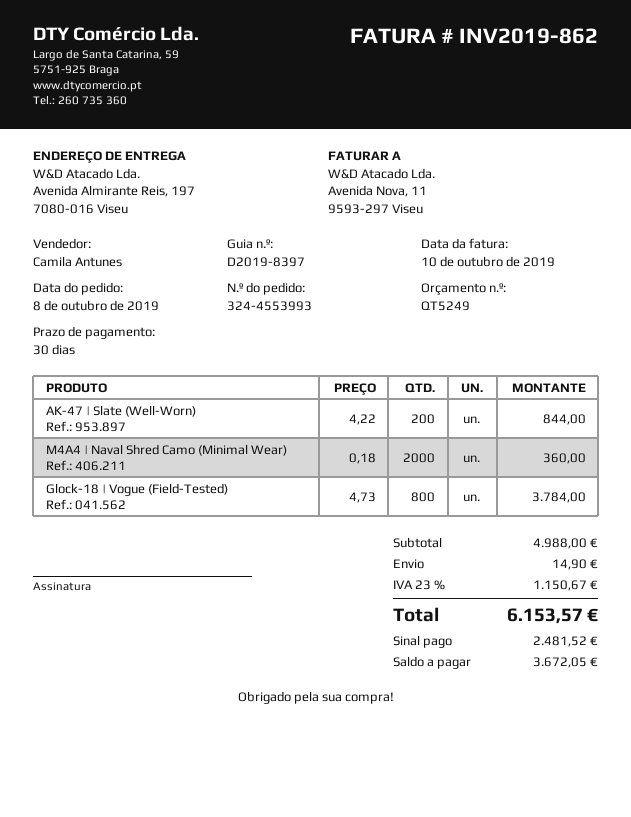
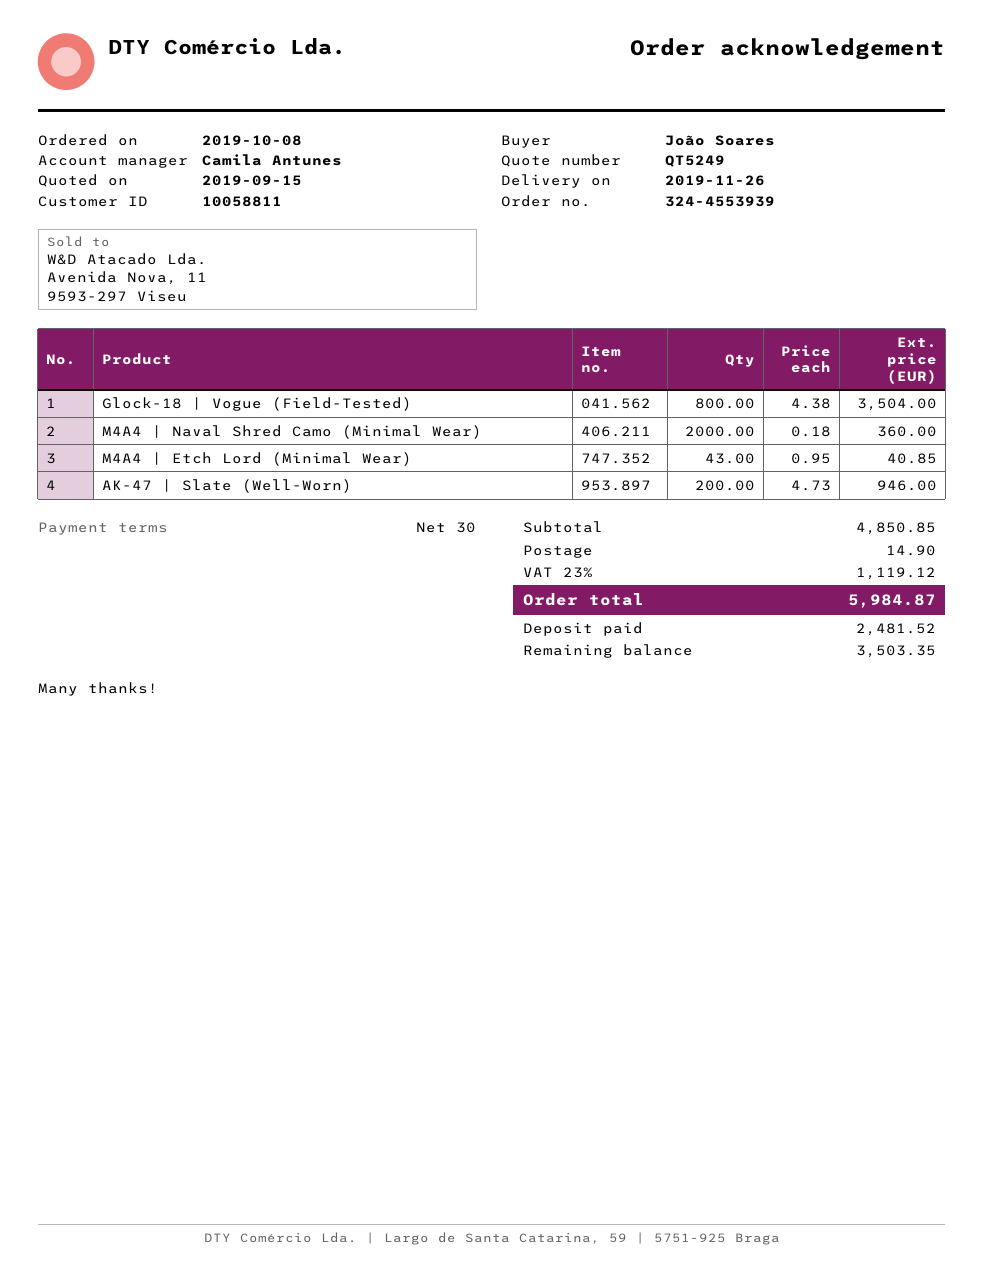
order number: 324-4553993 -> 324-4553939
AK-47 | Slate (Well-Worn): 200 x 4.22 = 844.00 -> 200 x 4.73 = 946.00
Glock-18 | Vogue (Field-Tested): 800 x 4.73 = 3784.00 -> 800 x 4.38 = 3504.00
M4A4 | Etch Lord (Minimal Wear): none -> 43 x 0.95 = 40.85
subtotal: 4988.00 -> 4850.85
tax: 23% = 1150.67 -> 23% = 1119.12
total: 6153.57 -> 5984.87
balance: 3672.05 -> 3503.35

